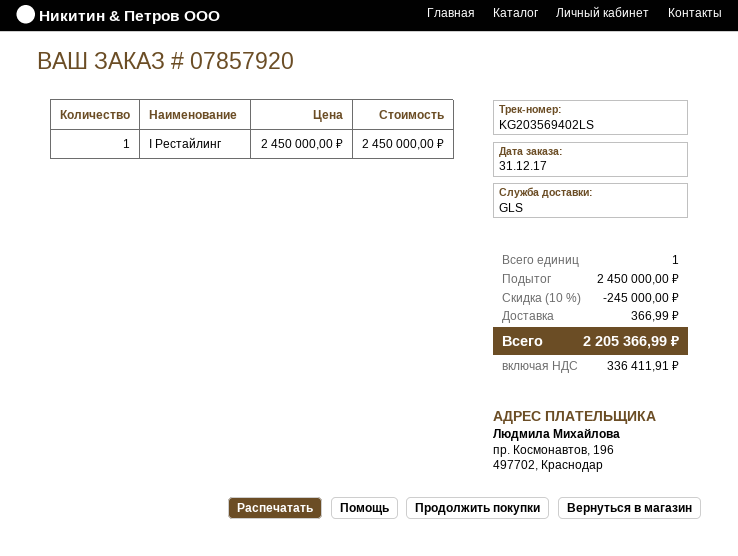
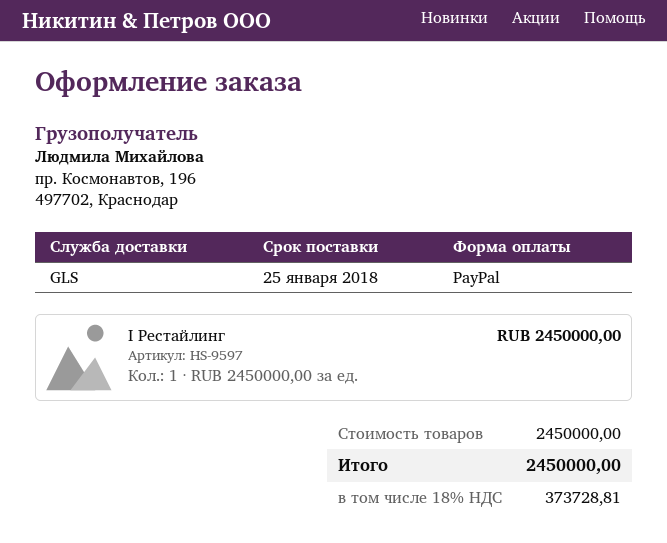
discount: 10% = 245000.00 -> none
shipping: 366.99 -> none
tax: 336411.91 -> 373728.81
total: 2205366.99 -> 2450000.00

